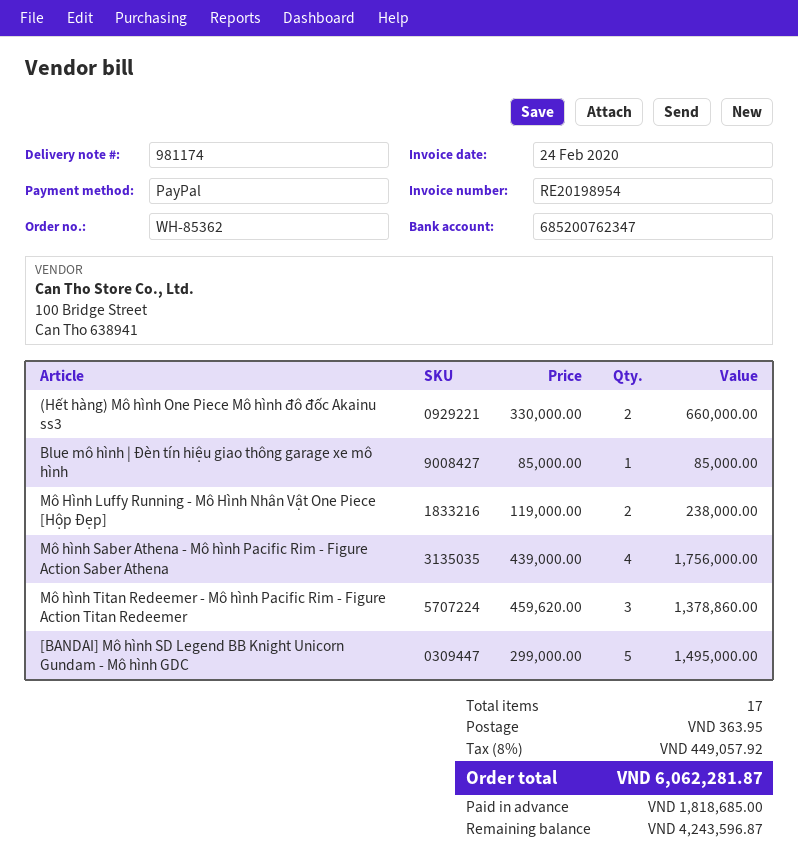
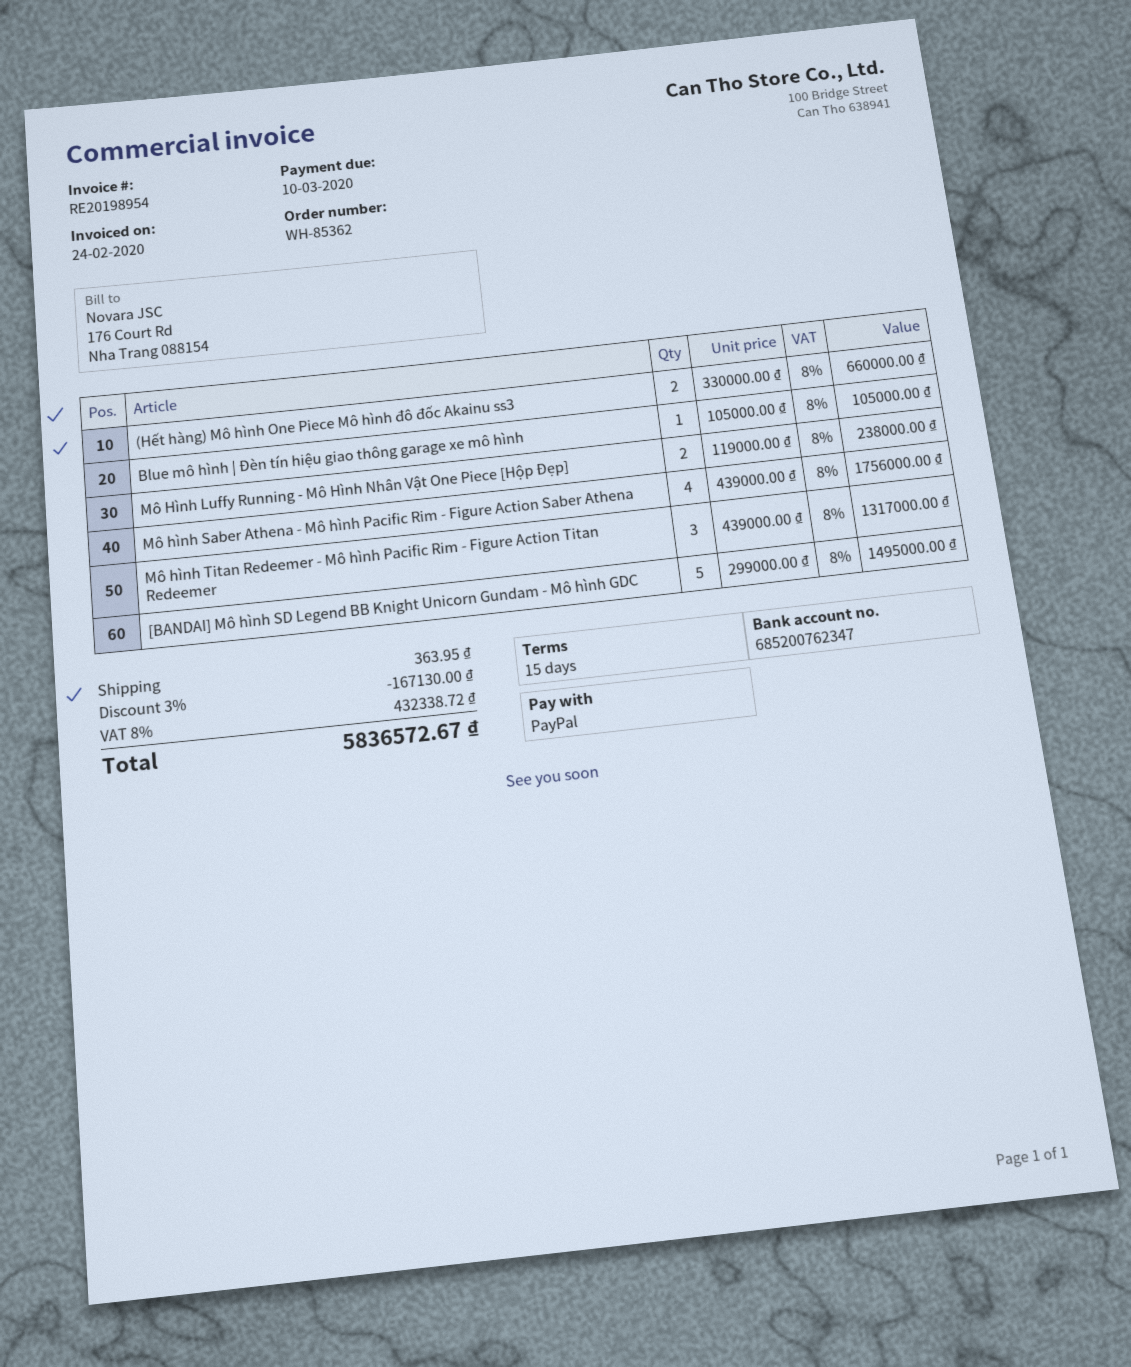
Blue mô hình | Đèn tín hiệu giao thông garage xe mô hình: 1 x 85000.00 = 85000.00 -> 1 x 105000.00 = 105000.00
Mô hình Titan Redeemer - Mô hình Pacific Rim - Figure Action Titan Redeemer: 3 x 459620.00 = 1378860.00 -> 3 x 439000.00 = 1317000.00
discount: none -> 3% = 167130.00
tax: 8% = 449057.92 -> 8% = 432338.72
total: 6062281.87 -> 5836572.67

